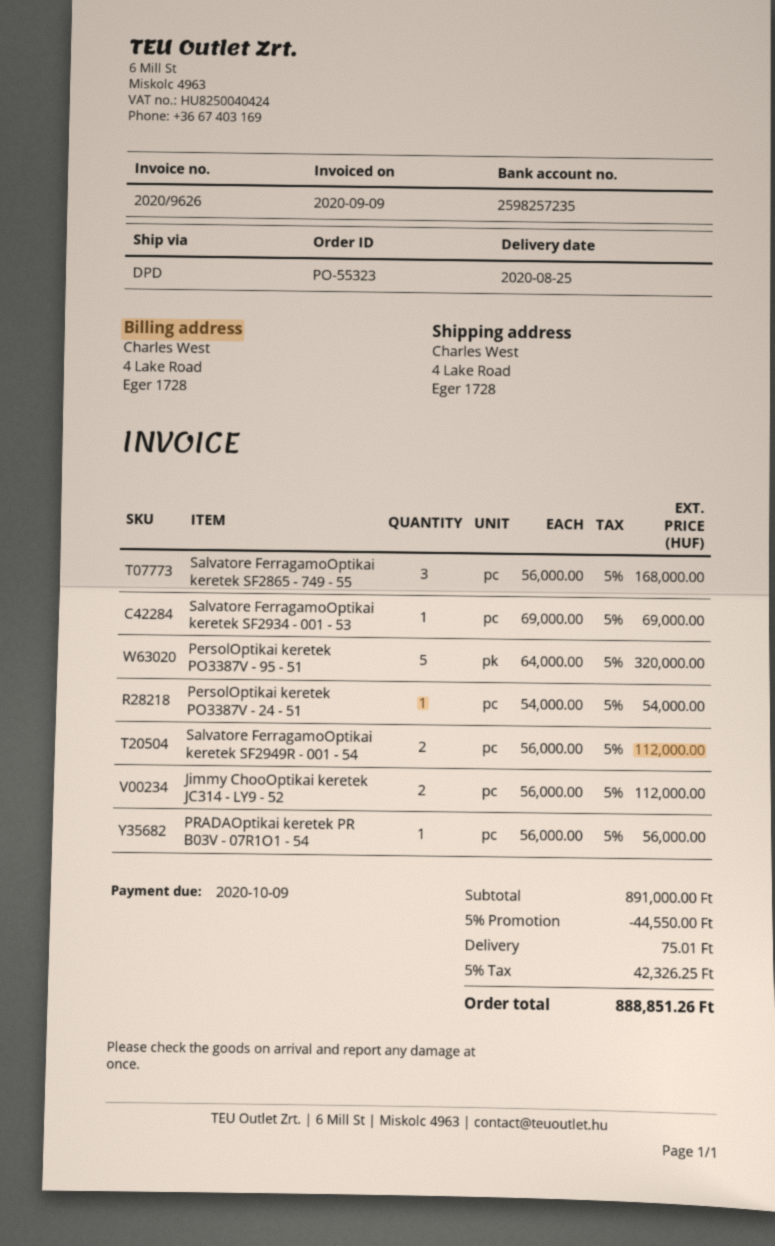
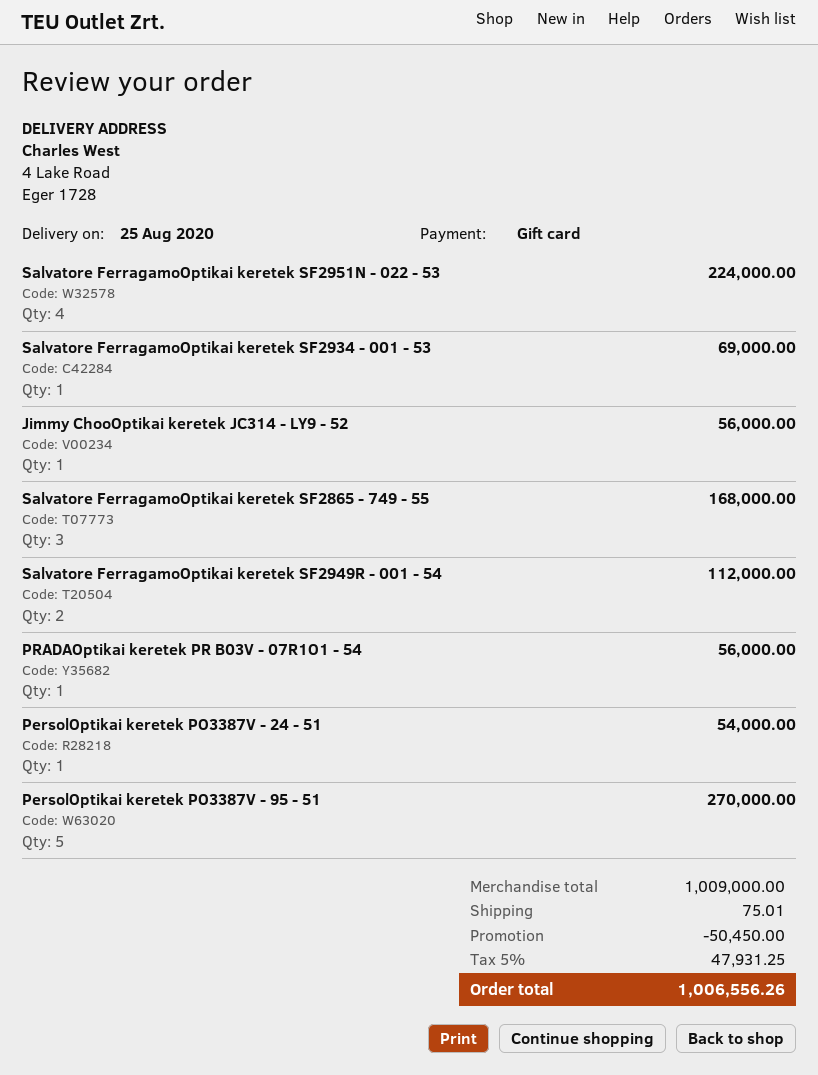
PersolOptikai keretek PO3387V - 95 - 51: 5 for 320000.00 -> 5 for 270000.00
Jimmy ChooOptikai keretek JC314 - LY9 - 52: 2 for 112000.00 -> 1 for 56000.00
Salvatore FerragamoOptikai keretek SF2951N - 022 - 53: none -> 4 for 224000.00
subtotal: 891000.00 -> 1009000.00
discount: 44550.00 -> 50450.00
tax: 5% = 42326.25 -> 5% = 47931.25
total: 888851.26 -> 1006556.26

